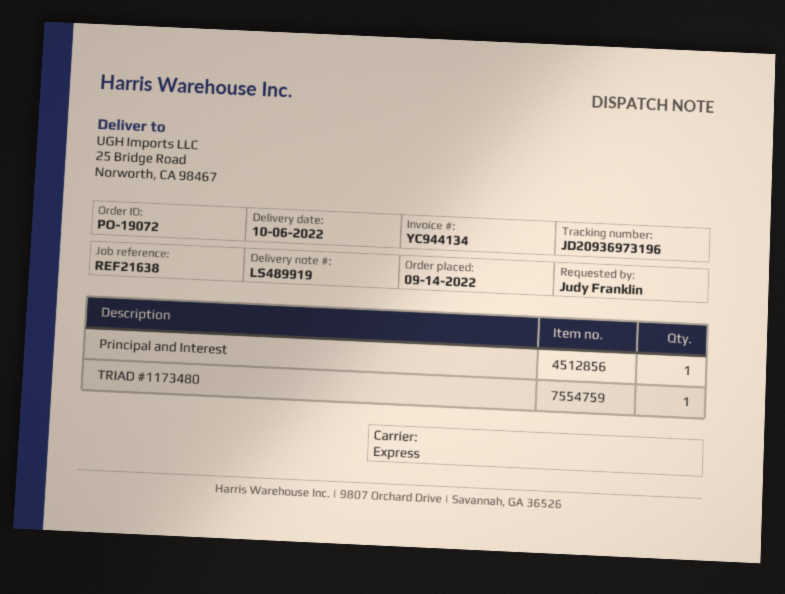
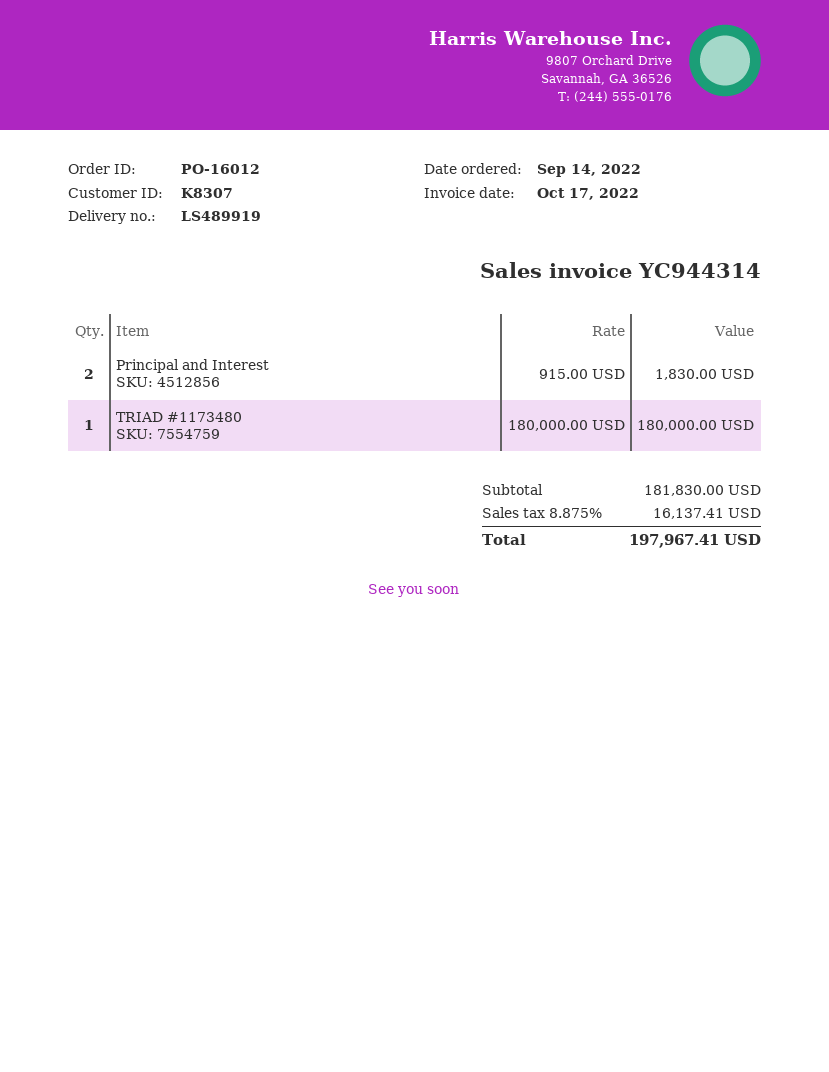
order number: PO-19072 -> PO-16012
invoice number: YC944134 -> YC944314
Principal and Interest: 1 -> 2

